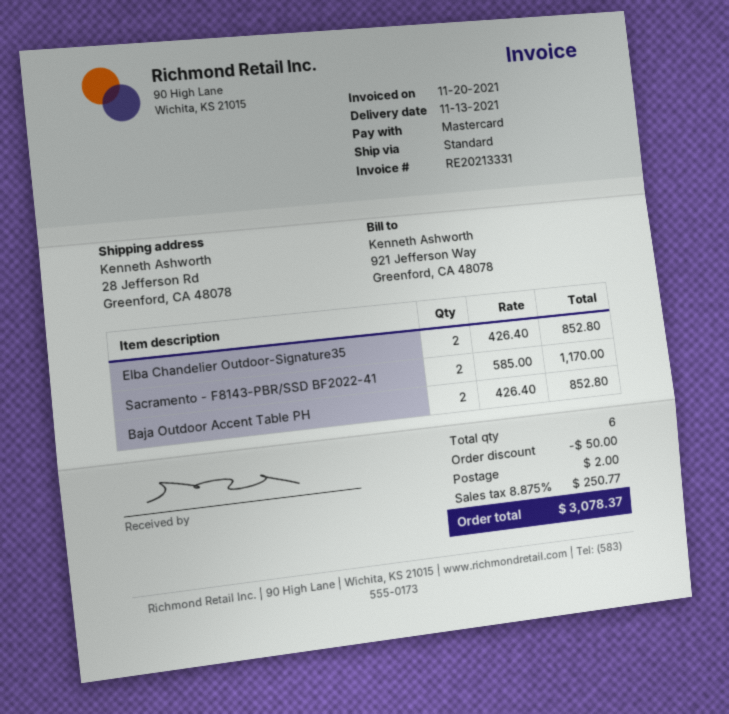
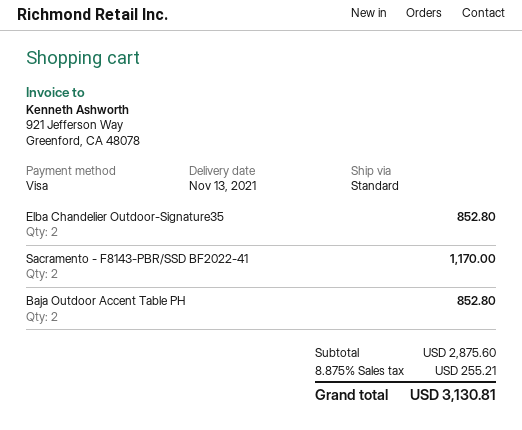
payment method: Mastercard -> Visa
discount: 50.00 -> none
shipping: 2.00 -> none
tax: 8.875% = 250.77 -> 8.875% = 255.21
total: 3078.37 -> 3130.81

